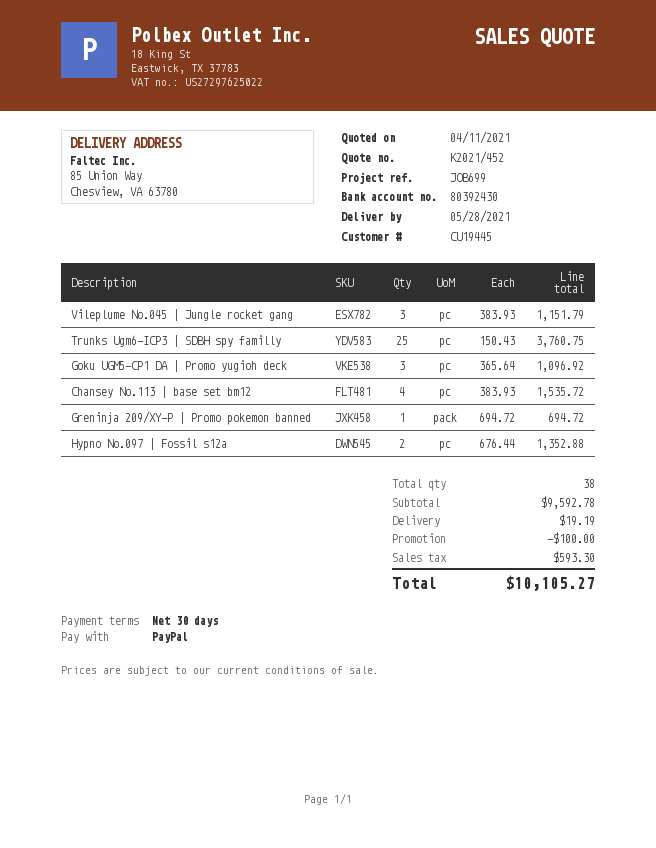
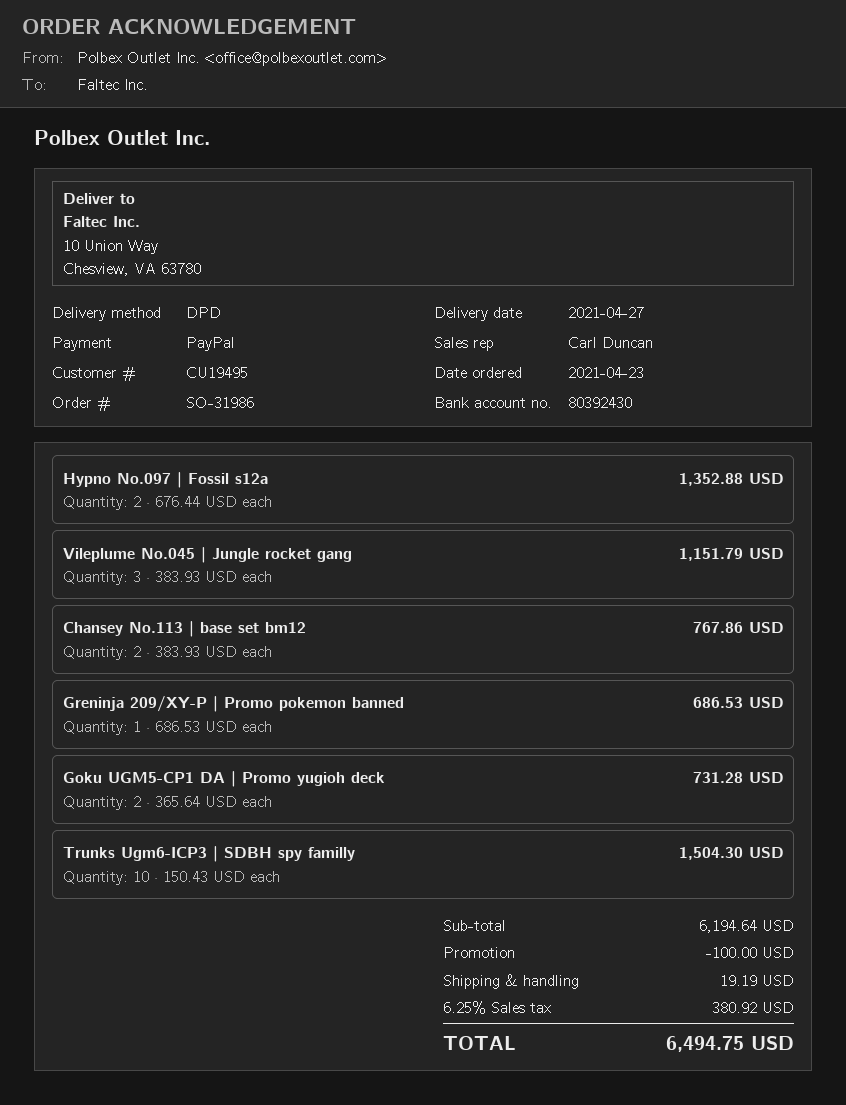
delivery date: 2021-05-28 -> 2021-04-27
customer number: CU19445 -> CU19495
ship to: 85 Union Way, Chesview, VA 63780 -> 10 Union Way, Chesview, VA 63780
Trunks Ugm6-ICP3 | SDBH spy familly: 25 x 150.43 = 3760.75 -> 10 x 150.43 = 1504.30
Goku UGM5-CP1 DA | Promo yugioh deck: 3 x 365.64 = 1096.92 -> 2 x 365.64 = 731.28
Chansey No.113 | base set bm12: 4 x 383.93 = 1535.72 -> 2 x 383.93 = 767.86
Greninja 209/XY-P | Promo pokemon banned: 1 x 694.72 = 694.72 -> 1 x 686.53 = 686.53
subtotal: 9592.78 -> 6194.64
tax: 593.30 -> 380.92
total: 10105.27 -> 6494.75

